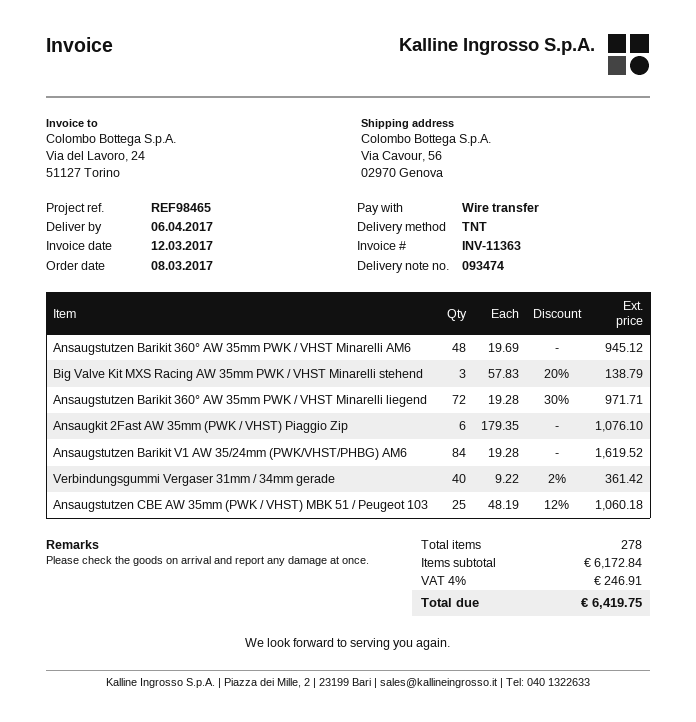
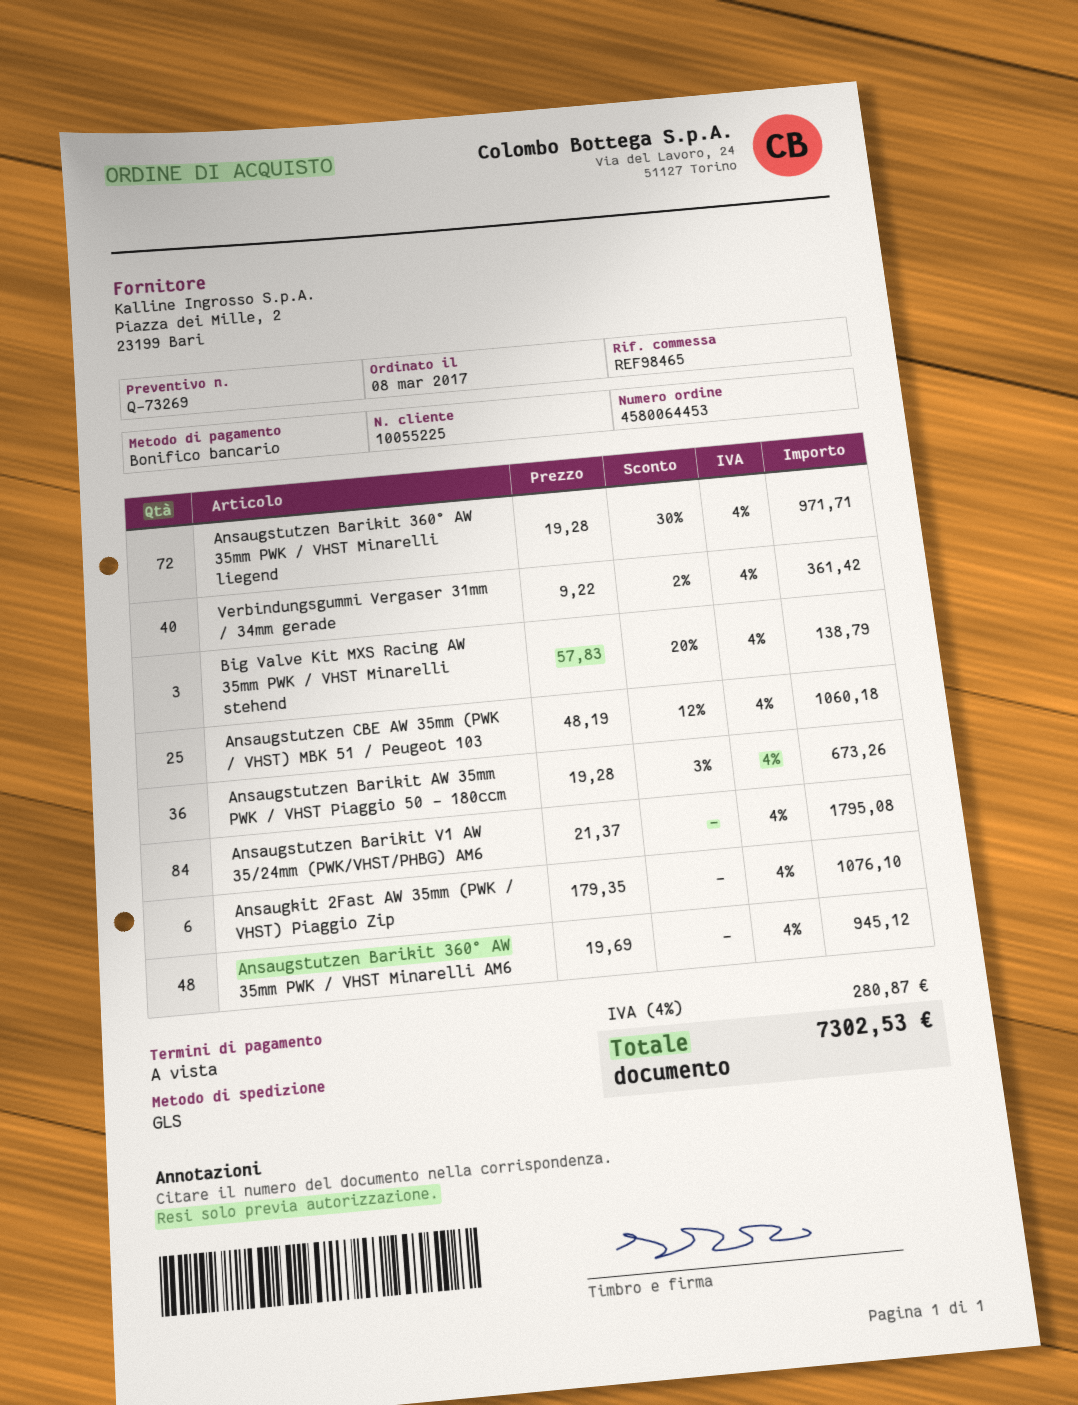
shipping method: TNT -> GLS
Ansaugstutzen Barikit V1 AW 35/24mm (PWK/VHST/PHBG) AM6: 84 x 19.28 = 1619.52 -> 84 x 21.37 = 1795.08
Ansaugstutzen Barikit AW 35mm PWK / VHST Piaggio 50 - 180ccm: none -> 36 x 19.28 - 3% = 673.26
tax: 4% = 246.91 -> 4% = 280.87
total: 6419.75 -> 7302.53

